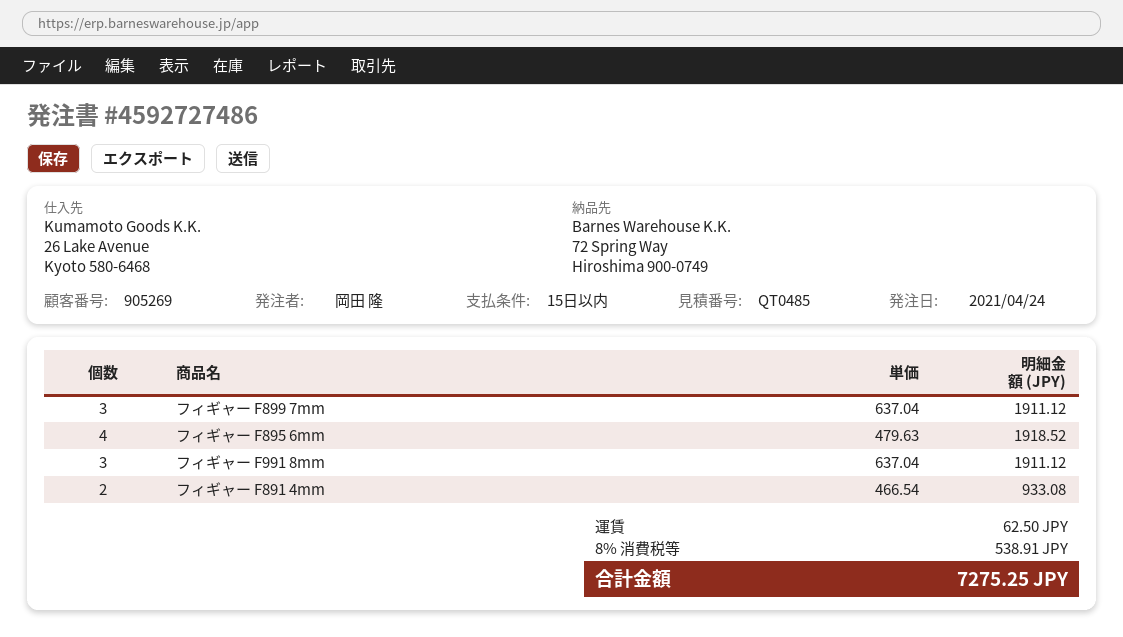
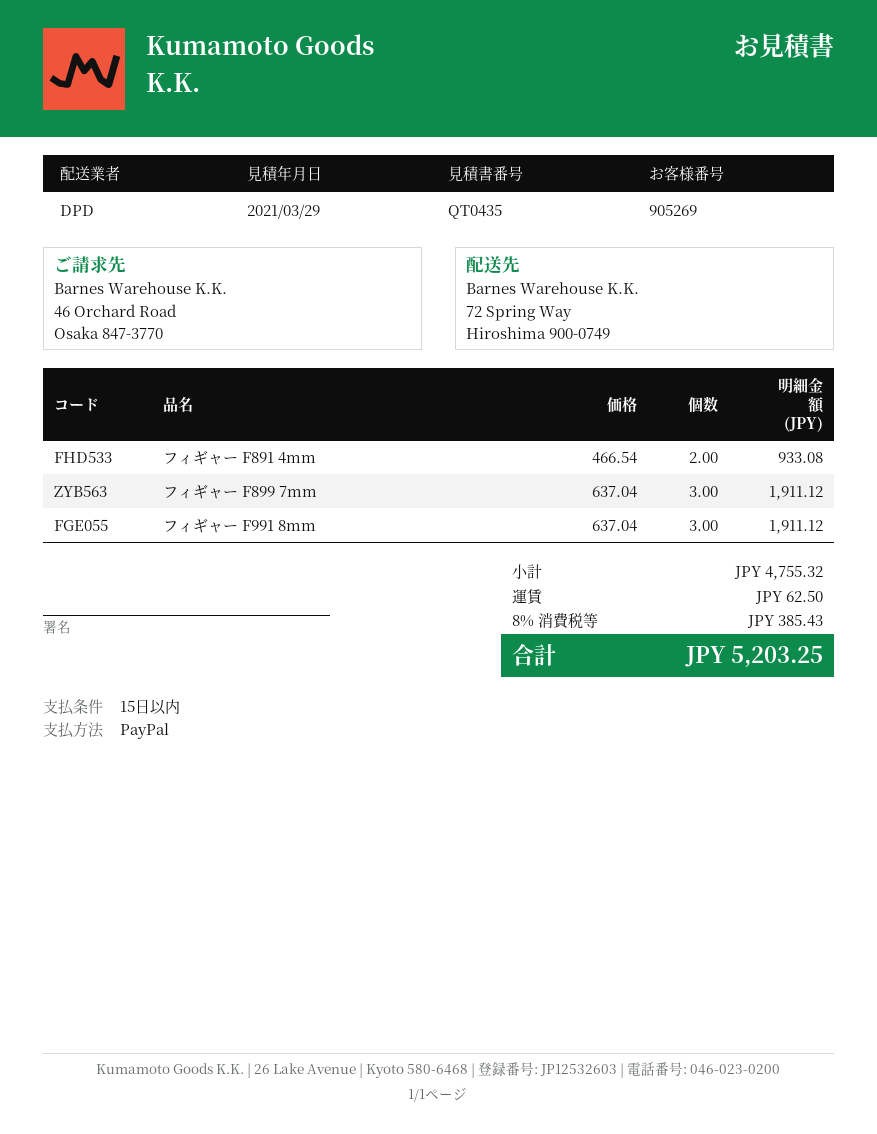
quote number: QT0485 -> QT0435
フィギャー F895 6mm: 4 x 479.63 = 1918.52 -> none
tax: 8% = 538.91 -> 8% = 385.43
total: 7275.25 -> 5203.25

